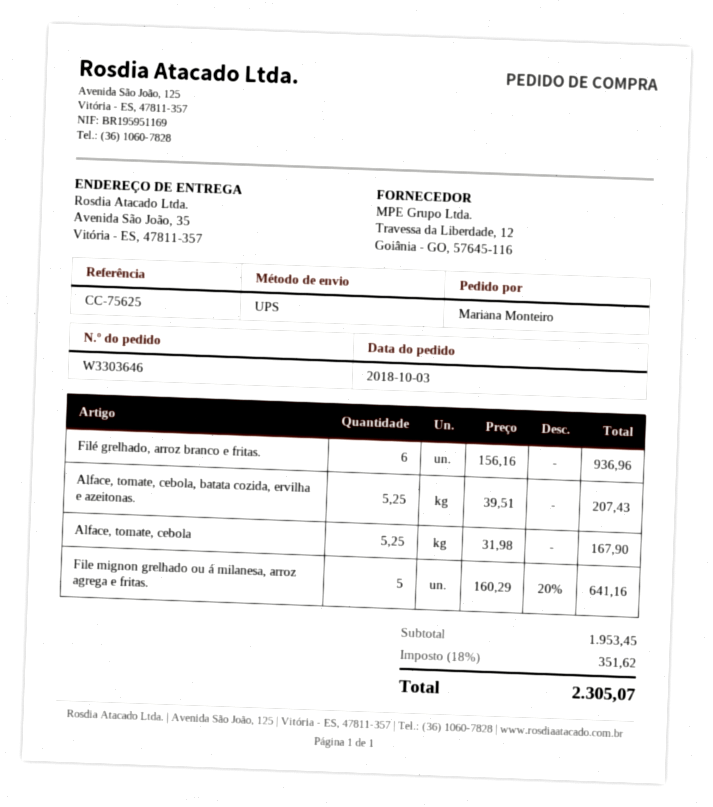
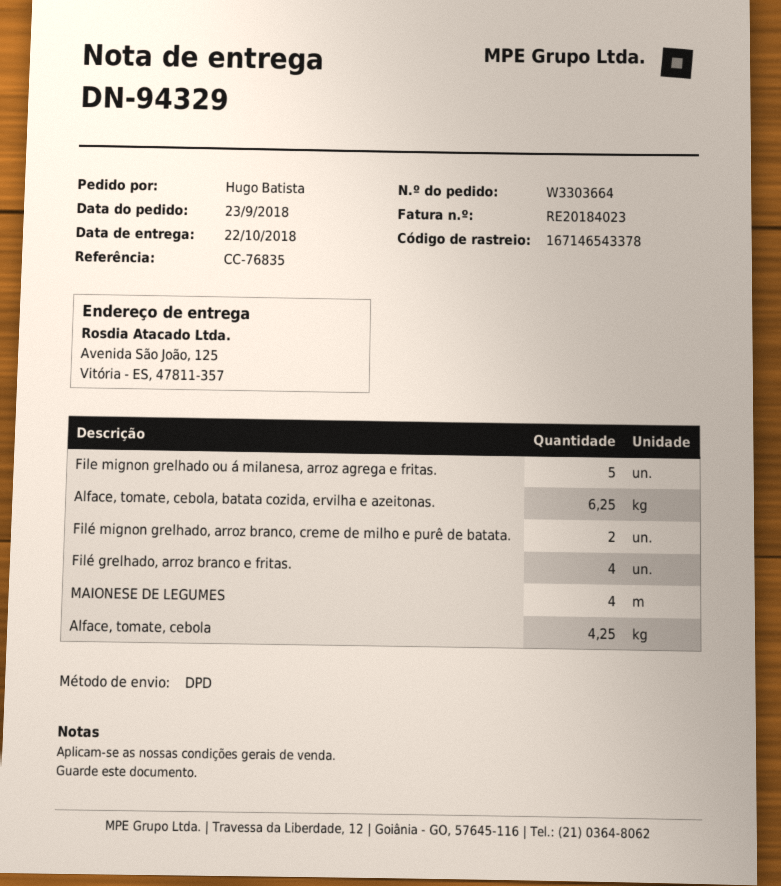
order number: W3303646 -> W3303664
order date: 2018-10-03 -> 2018-09-23
reference: CC-75625 -> CC-76835
ordered by: Mariana Monteiro -> Hugo Batista
shipping method: UPS -> DPD
ship to: Avenida São João, 35, Vitória - ES, 47811-357 -> Avenida São João, 125, Vitória - ES, 47811-357
Filé grelhado, arroz branco e fritas.: 6 -> 4
Alface, tomate, cebola, batata cozida, ervilha e azeitonas.: 5.25 -> 6.25
Alface, tomate, cebola: 5.25 -> 4.25
Filé mignon grelhado, arroz branco, creme de milho e purê de batata.: none -> 2
MAIONESE DE LEGUMES: none -> 4

